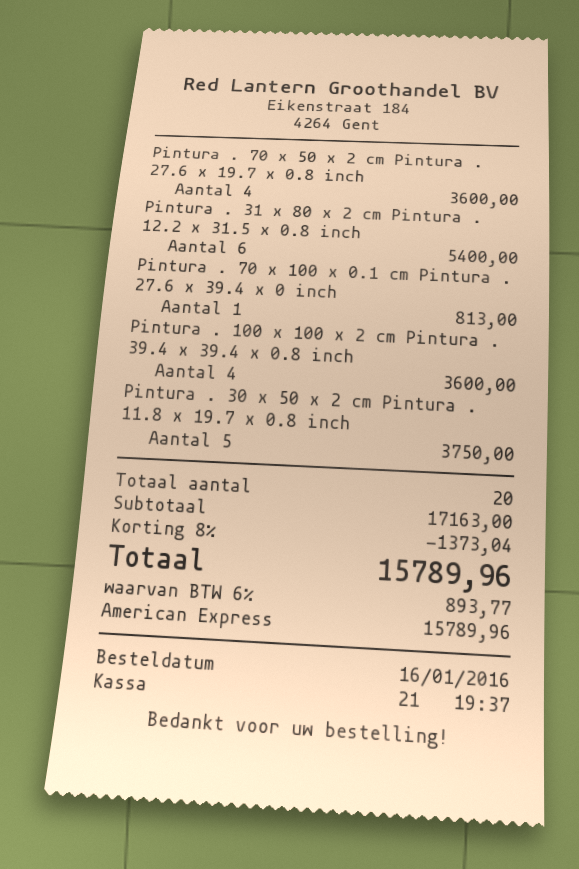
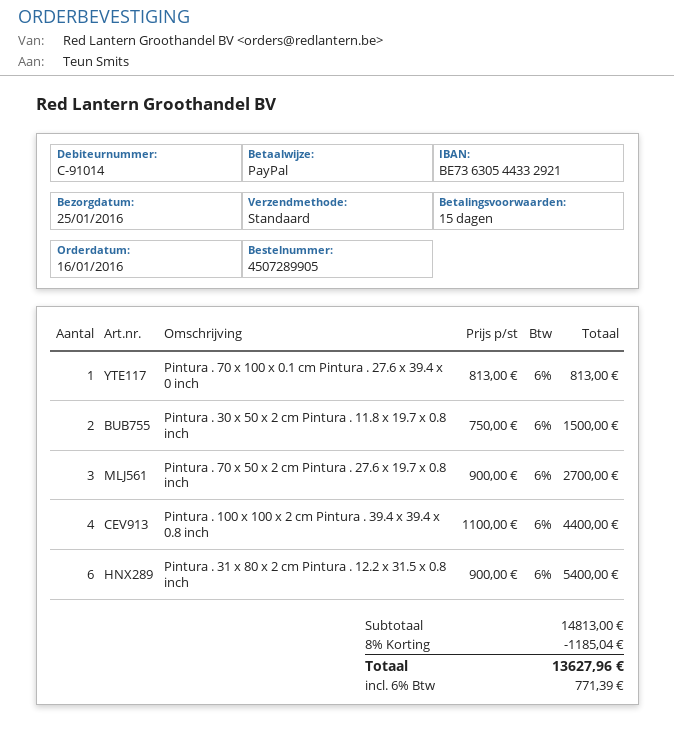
payment method: American Express -> PayPal
Pintura . 70 x 50 x 2 cm Pintura . 27.6 x 19.7 x 0.8 inch: 4 for 3600.00 -> 3 for 2700.00
Pintura . 100 x 100 x 2 cm Pintura . 39.4 x 39.4 x 0.8 inch: 4 for 3600.00 -> 4 for 4400.00
Pintura . 30 x 50 x 2 cm Pintura . 11.8 x 19.7 x 0.8 inch: 5 for 3750.00 -> 2 for 1500.00
subtotal: 17163.00 -> 14813.00
discount: 8% = 1373.04 -> 8% = 1185.04
tax: 6% = 893.77 -> 6% = 771.39
total: 15789.96 -> 13627.96

